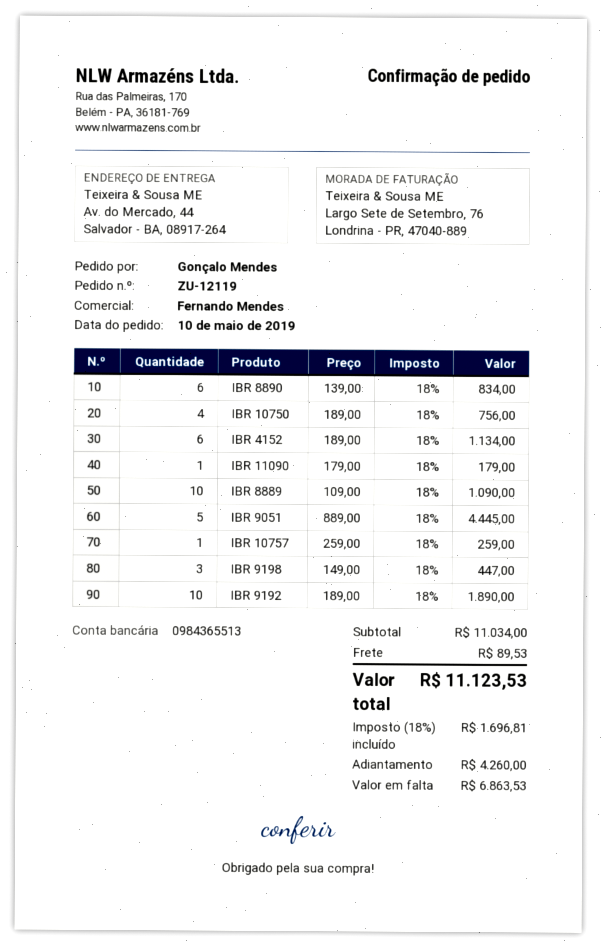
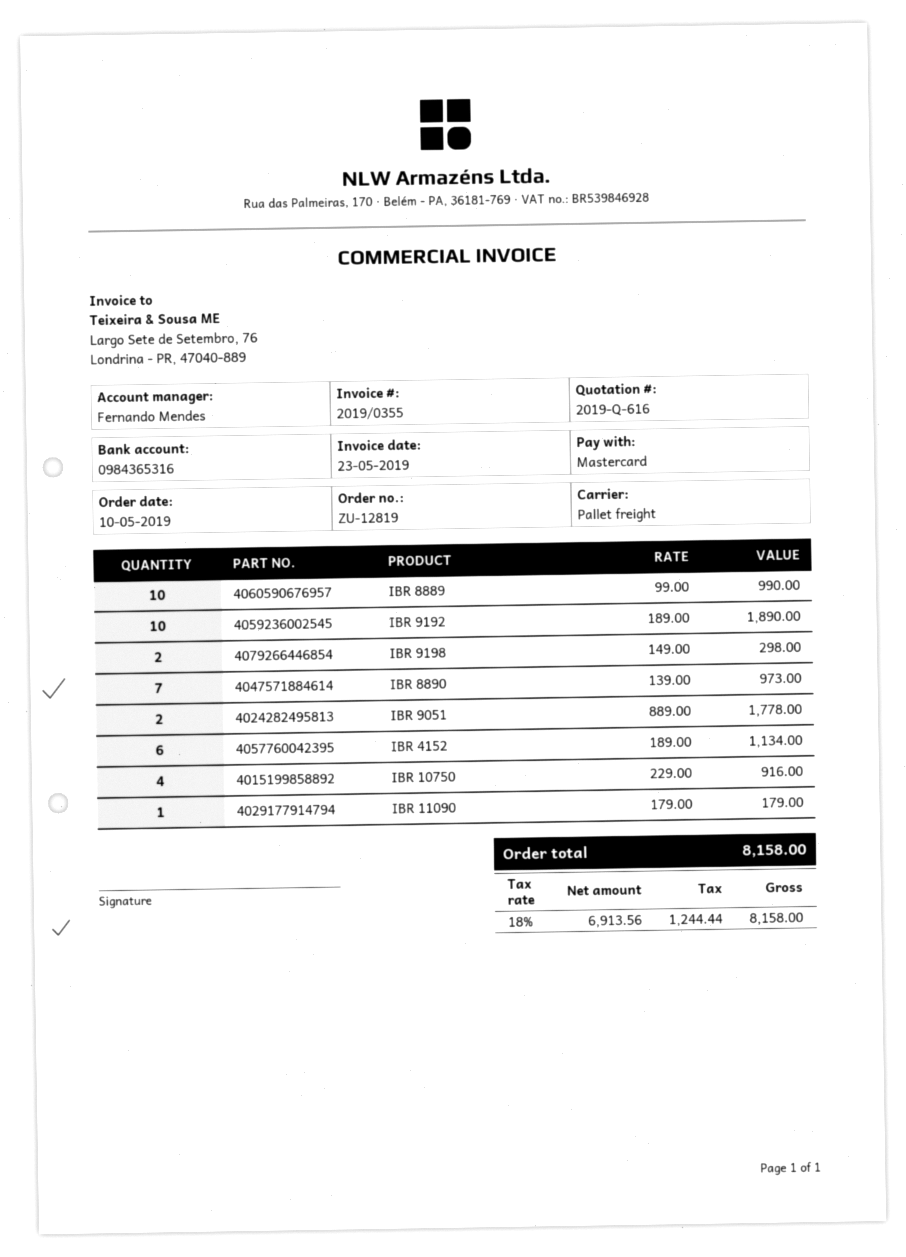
order number: ZU-12119 -> ZU-12819
bank account: 0984365513 -> 0984365316
IBR 8890: 6 x 139.00 = 834.00 -> 7 x 139.00 = 973.00
IBR 10750: 4 x 189.00 = 756.00 -> 4 x 229.00 = 916.00
IBR 8889: 10 x 109.00 = 1090.00 -> 10 x 99.00 = 990.00
IBR 9051: 5 x 889.00 = 4445.00 -> 2 x 889.00 = 1778.00
IBR 10757: 1 x 259.00 = 259.00 -> none
IBR 9198: 3 x 149.00 = 447.00 -> 2 x 149.00 = 298.00
shipping: 89.53 -> none
tax: 18% = 1696.81 -> 18% = 1244.44
total: 11123.53 -> 8158.00

